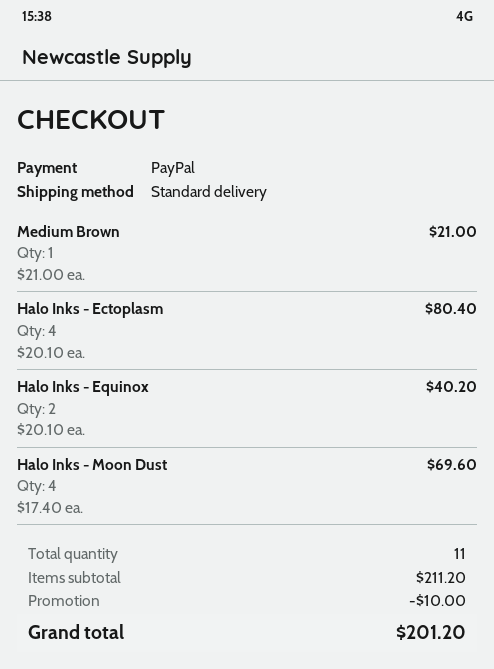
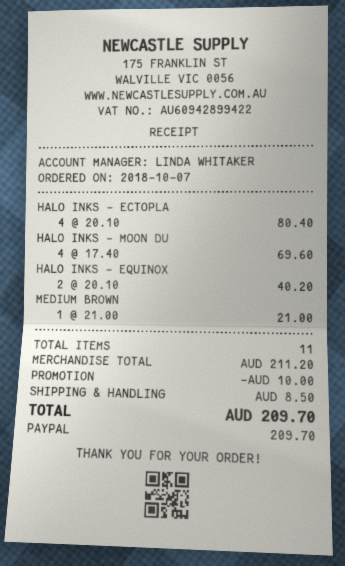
shipping: none -> 8.50
total: 201.20 -> 209.70

